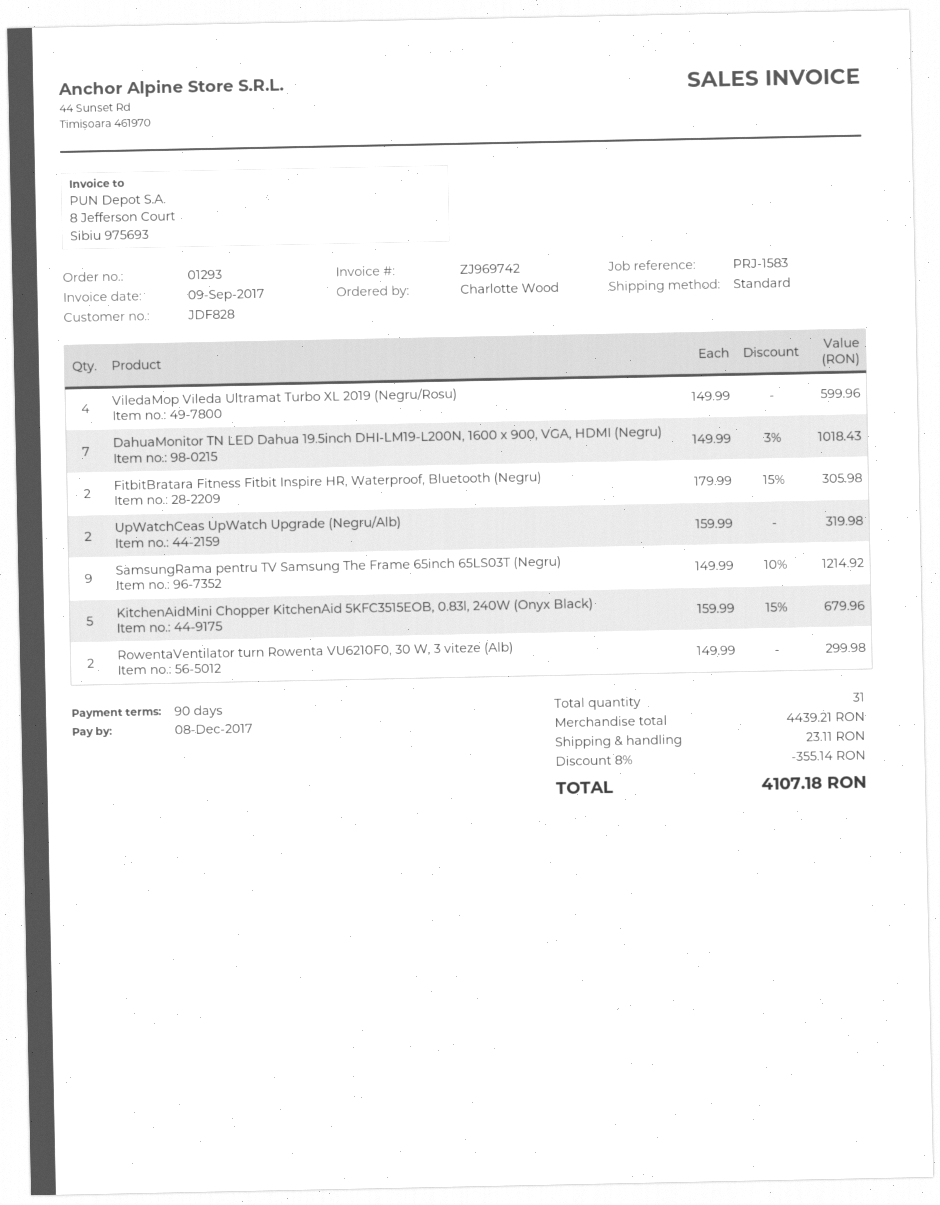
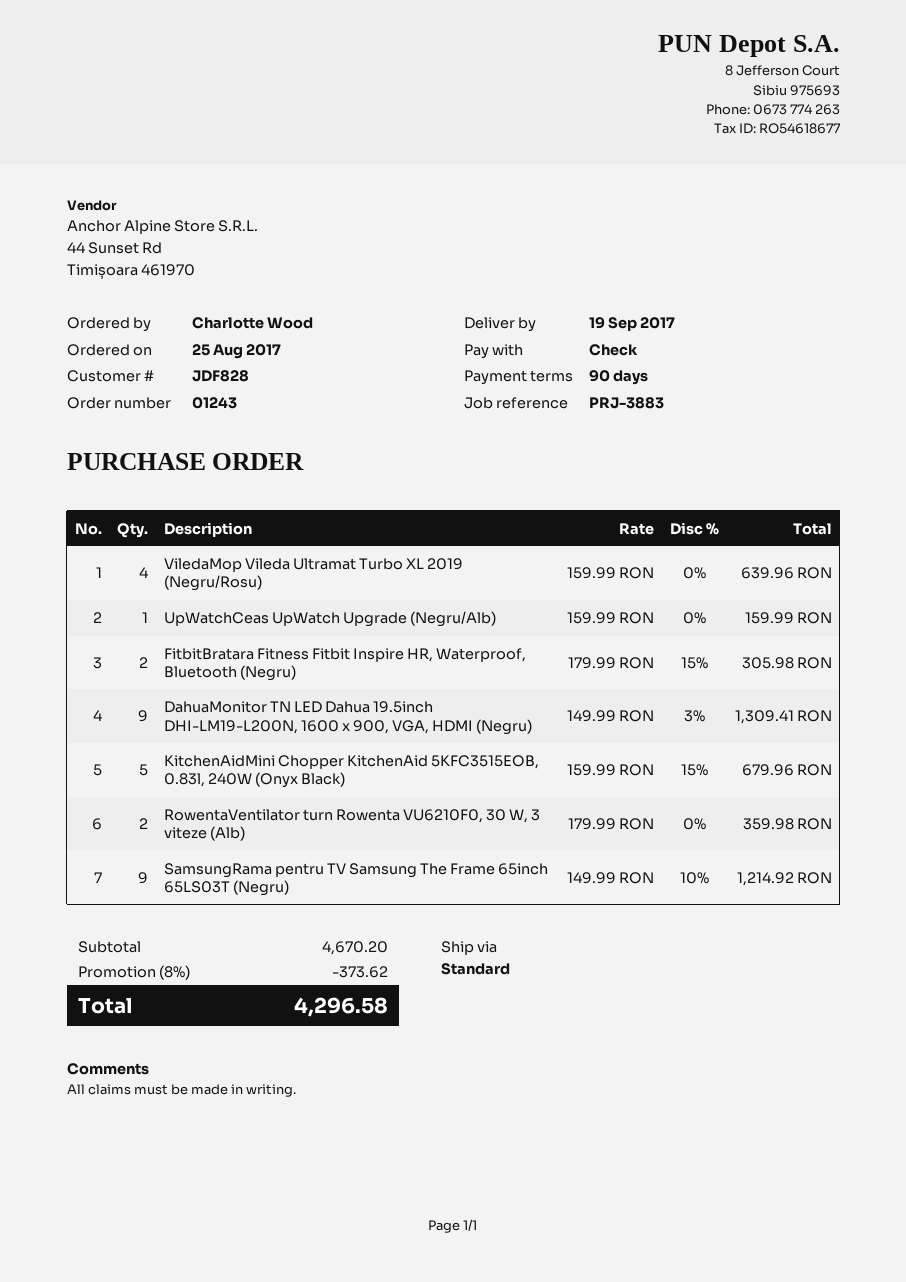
order number: 01293 -> 01243
reference: PRJ-1583 -> PRJ-3883
ViledaMop Vileda Ultramat Turbo XL 2019 (Negru/Rosu): 4 x 149.99 = 599.96 -> 4 x 159.99 = 639.96
DahuaMonitor TN LED Dahua 19.5inch DHI-LM19-L200N, 1600 x 900, VGA, HDMI (Negru): 7 x 149.99 - 3% = 1018.43 -> 9 x 149.99 - 3% = 1309.41
UpWatchCeas UpWatch Upgrade (Negru/Alb): 2 x 159.99 = 319.98 -> 1 x 159.99 = 159.99
RowentaVentilator turn Rowenta VU6210F0, 30 W, 3 viteze (Alb): 2 x 149.99 = 299.98 -> 2 x 179.99 = 359.98
subtotal: 4439.21 -> 4670.20
discount: 8% = 355.14 -> 8% = 373.62
shipping: 23.11 -> none
total: 4107.18 -> 4296.58

